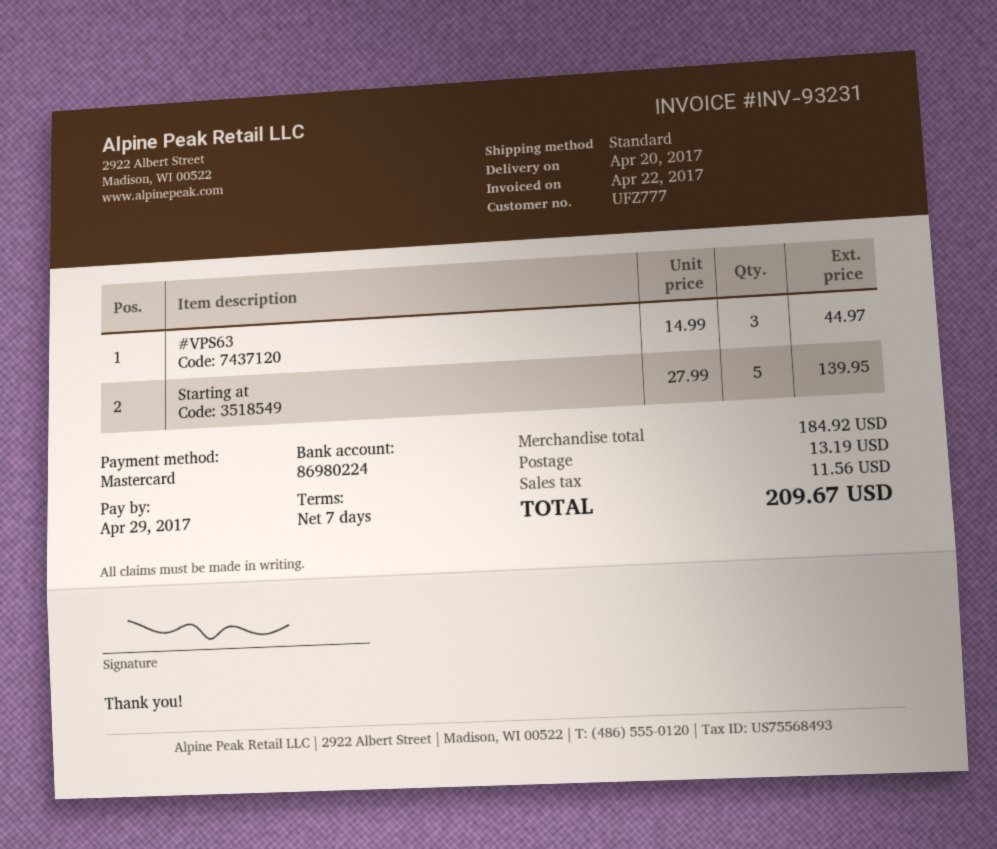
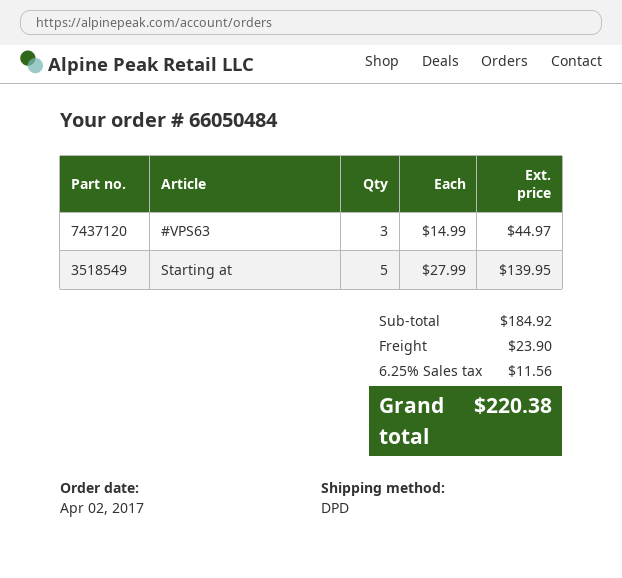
shipping method: standard -> DPD
shipping: 13.19 -> 23.90
total: 209.67 -> 220.38

